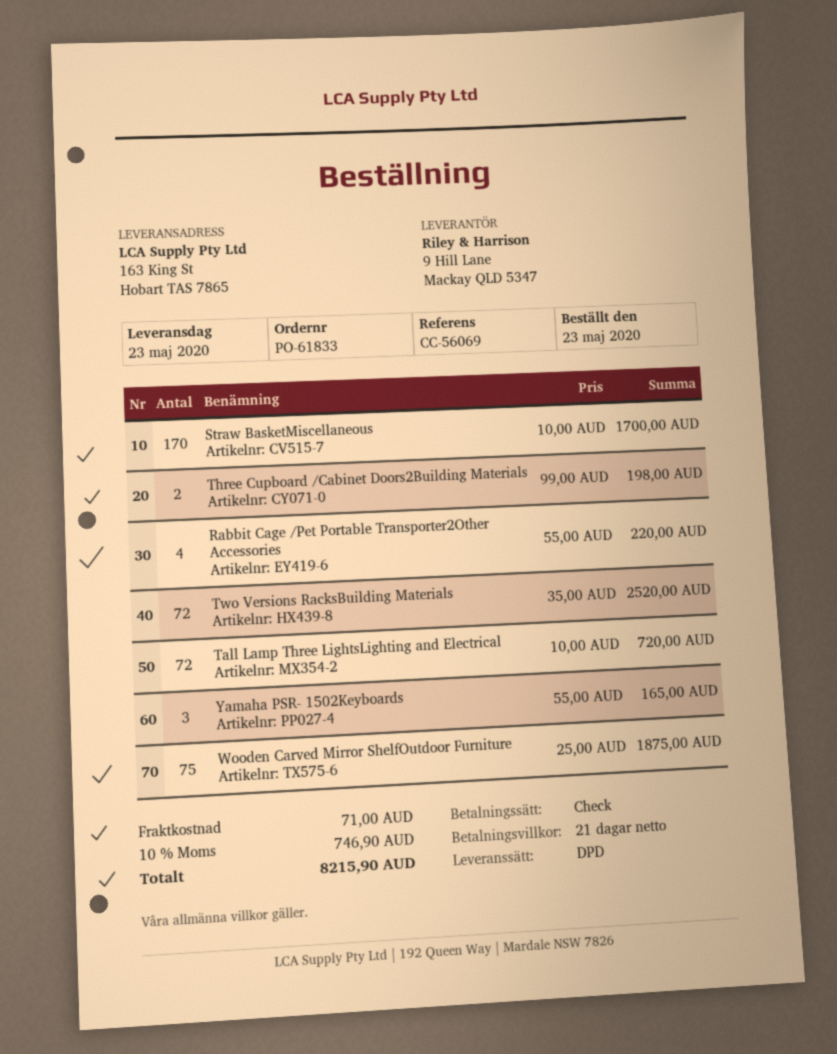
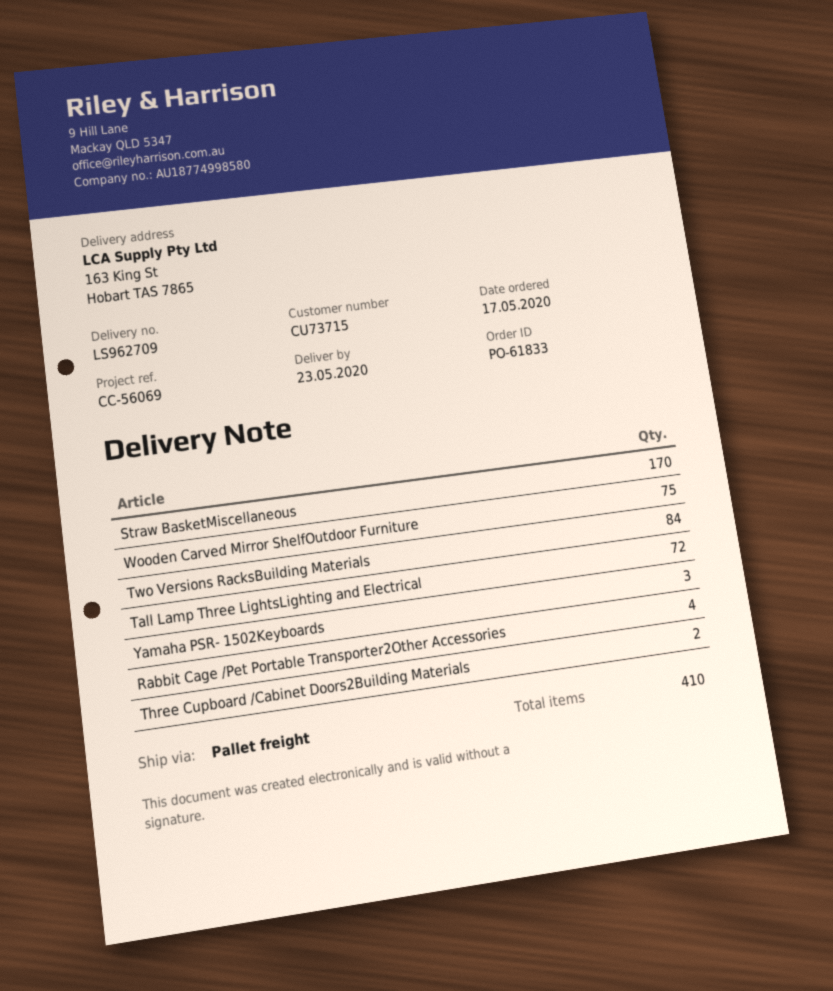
order date: 2020-05-23 -> 2020-05-17
shipping method: DPD -> pallet freight
Two Versions RacksBuilding Materials: 72 -> 84

